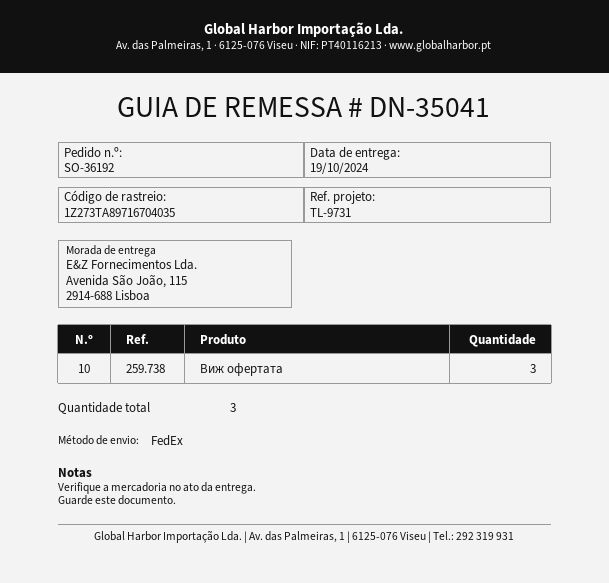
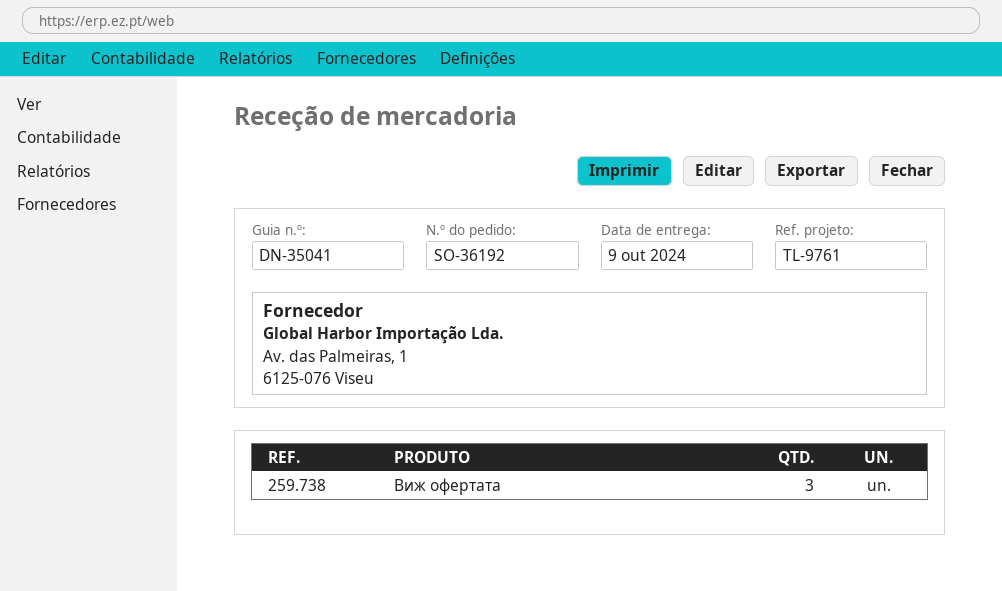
delivery date: 2024-10-19 -> 2024-10-09
reference: TL-9731 -> TL-9761

